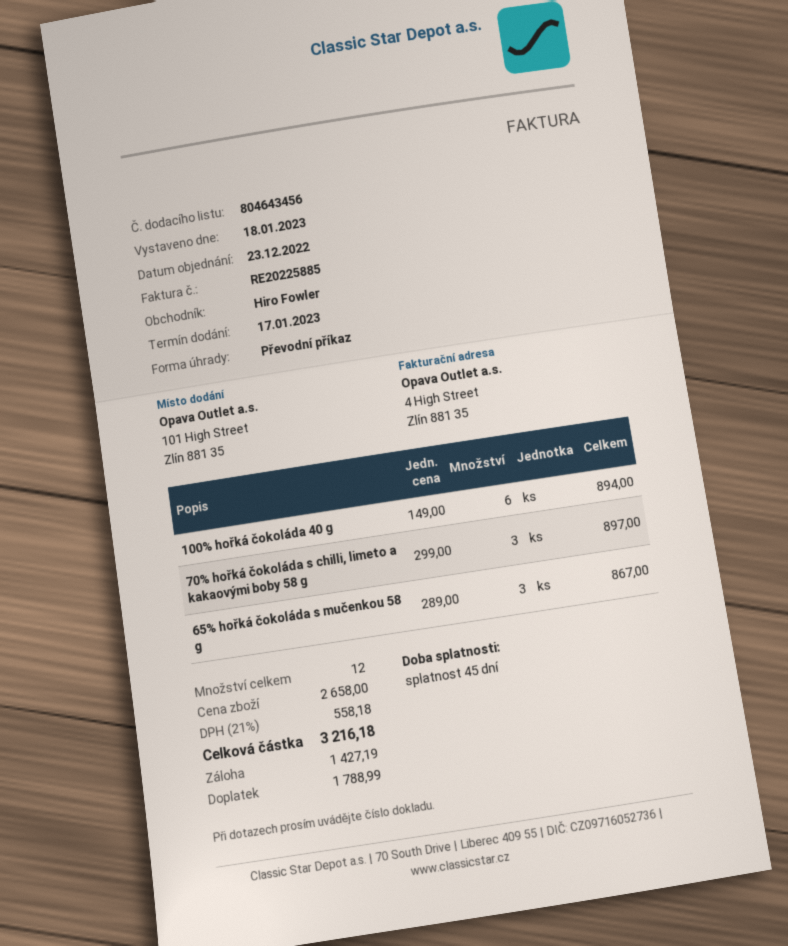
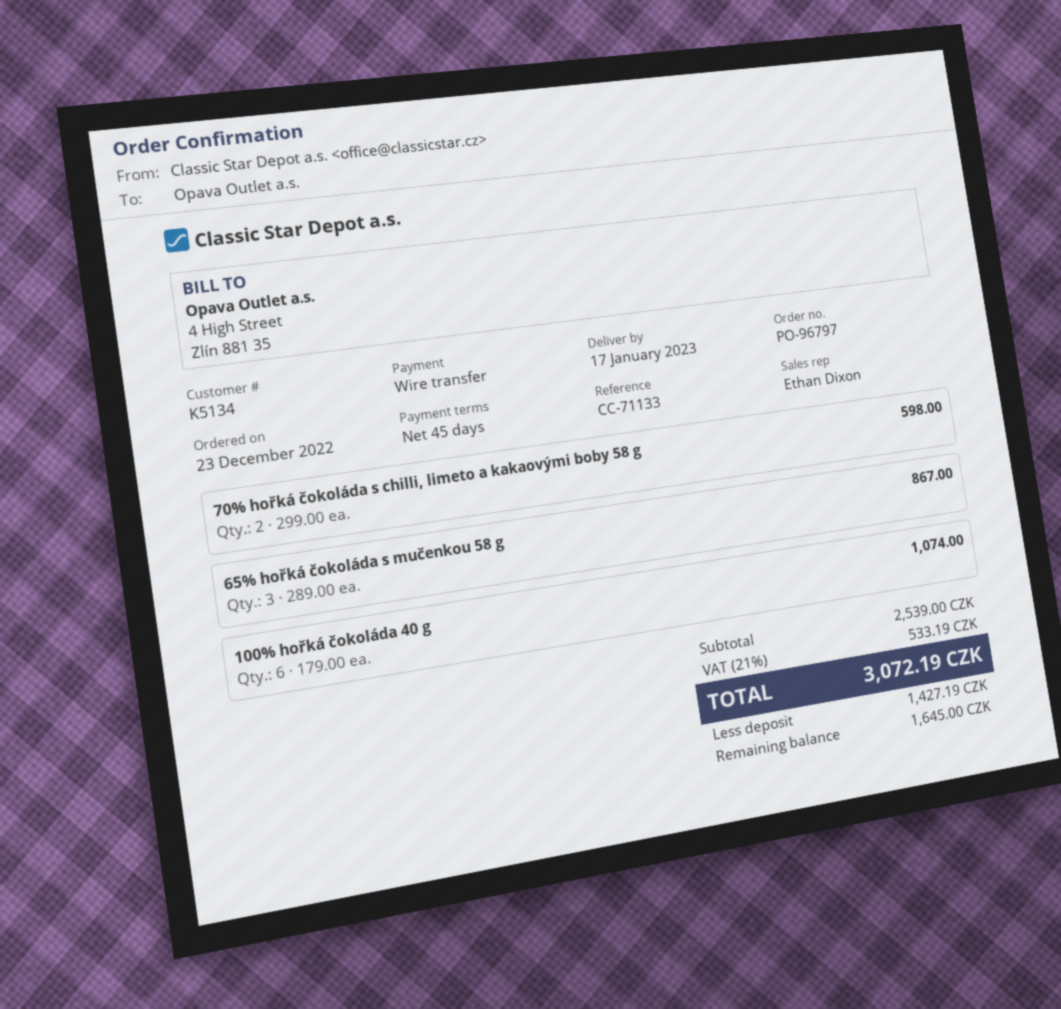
sales rep: Hiro Fowler -> Ethan Dixon
100% hořká čokoláda 40 g: 6 x 149.00 = 894.00 -> 6 x 179.00 = 1074.00
70% hořká čokoláda s chilli, limeto a kakaovými boby 58 g: 3 x 299.00 = 897.00 -> 2 x 299.00 = 598.00
subtotal: 2658.00 -> 2539.00
tax: 21% = 558.18 -> 21% = 533.19
total: 3216.18 -> 3072.19
balance: 1788.99 -> 1645.00

